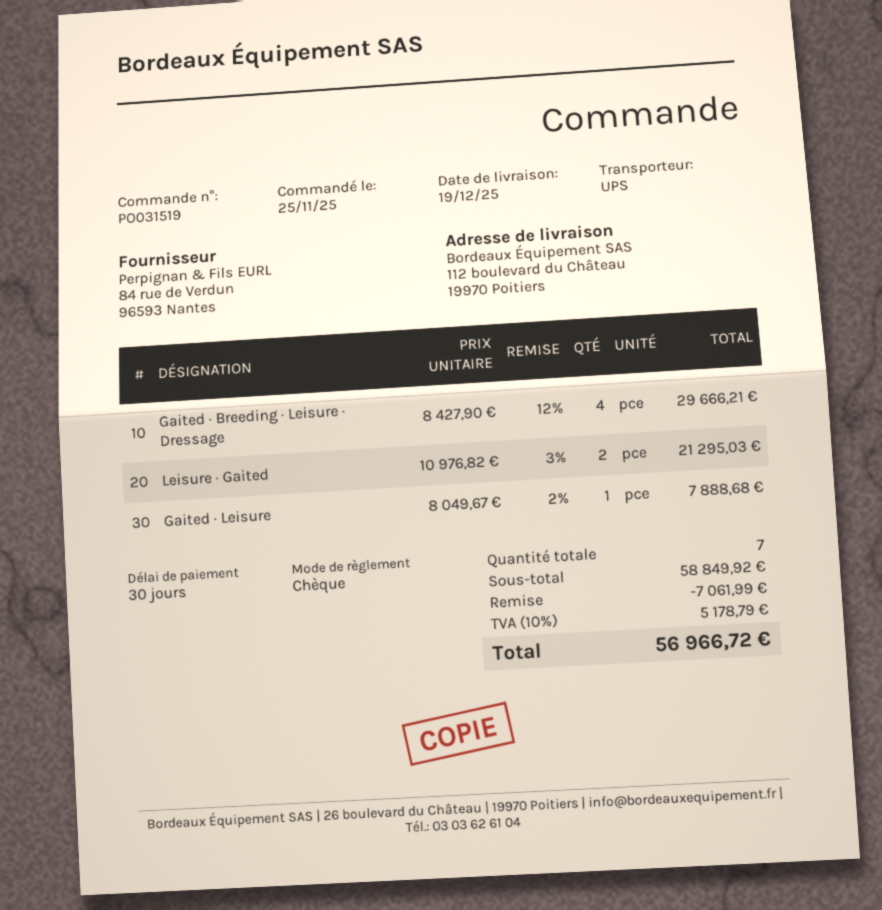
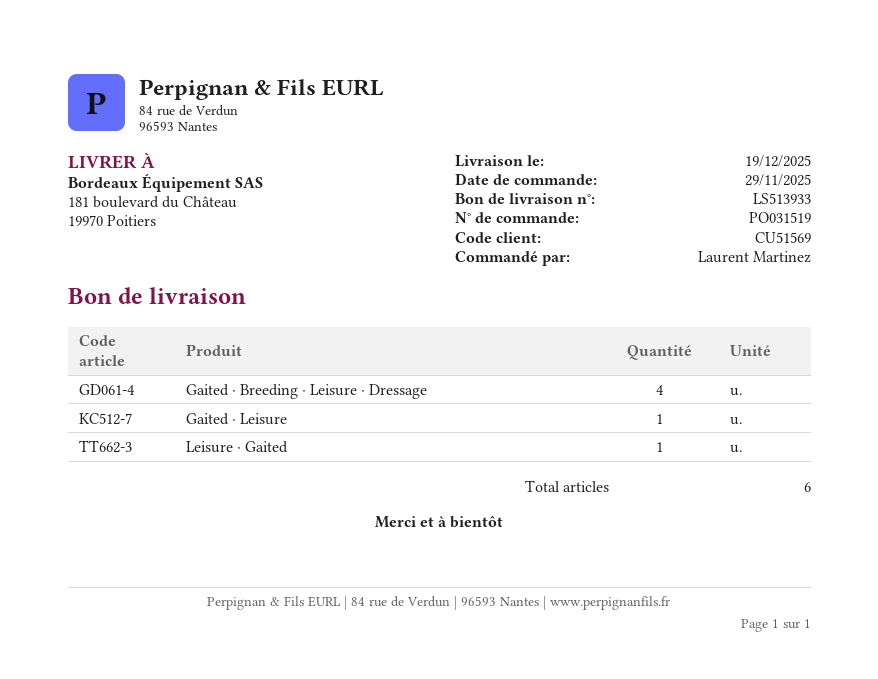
order date: 2025-11-25 -> 2025-11-29
ship to: 112 boulevard du Château, 19970 Poitiers -> 181 boulevard du Château, 19970 Poitiers
Leisure · Gaited: 2 -> 1
total quantity: 7 -> 6

